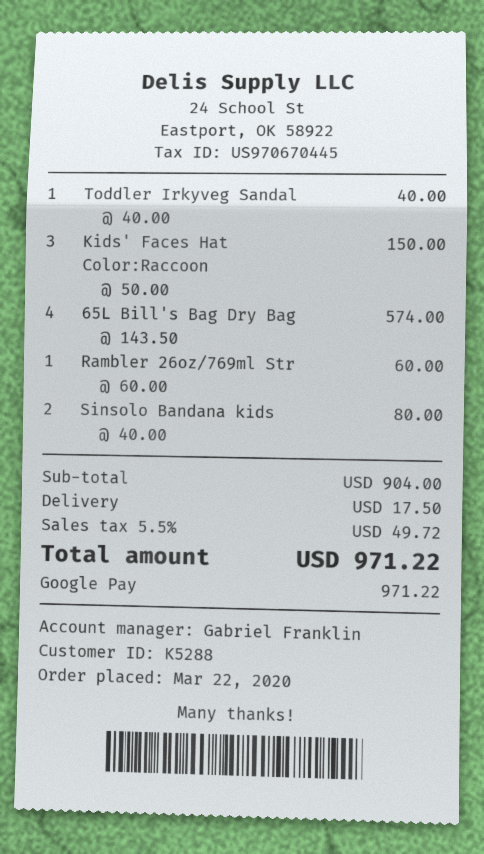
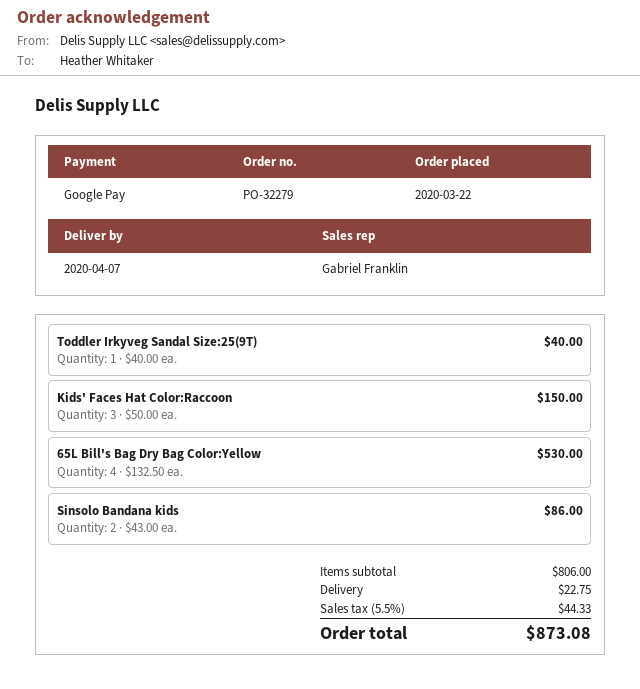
65L Bill's Bag Dry Bag: 4 x 143.50 = 574.00 -> 4 x 132.50 = 530.00
Rambler 26oz/769ml Str: 1 x 60.00 = 60.00 -> none
Sinsolo Bandana kids: 2 x 40.00 = 80.00 -> 2 x 43.00 = 86.00
subtotal: 904.00 -> 806.00
shipping: 17.50 -> 22.75
tax: 5.5% = 49.72 -> 5.5% = 44.33
total: 971.22 -> 873.08

